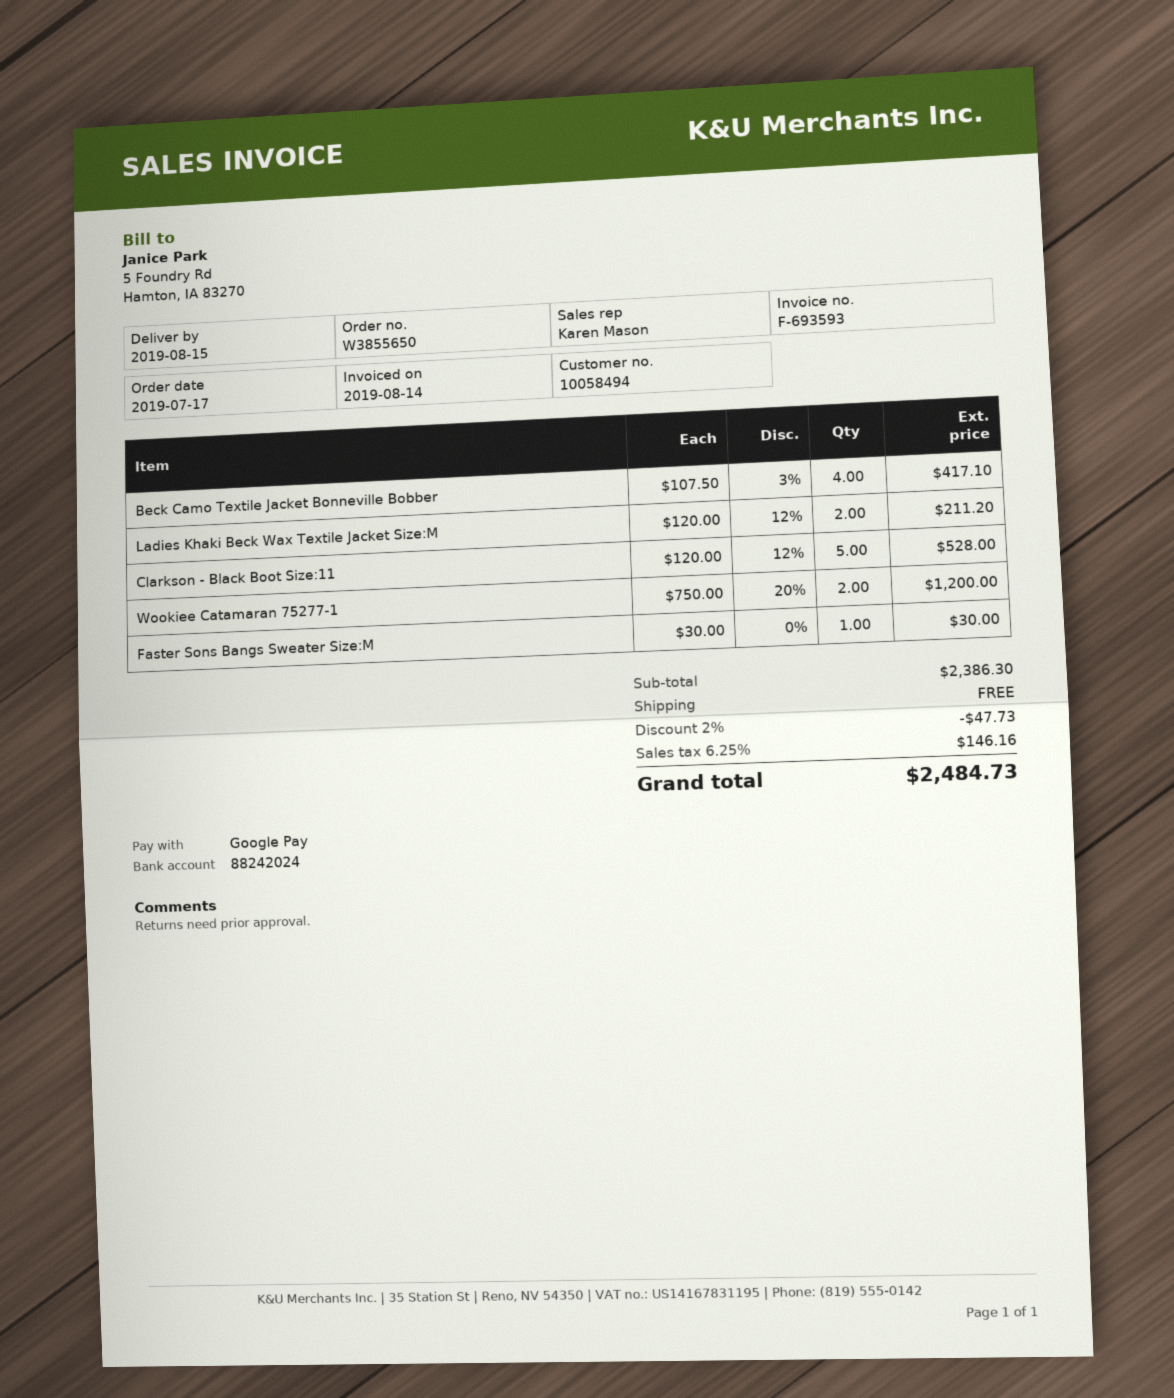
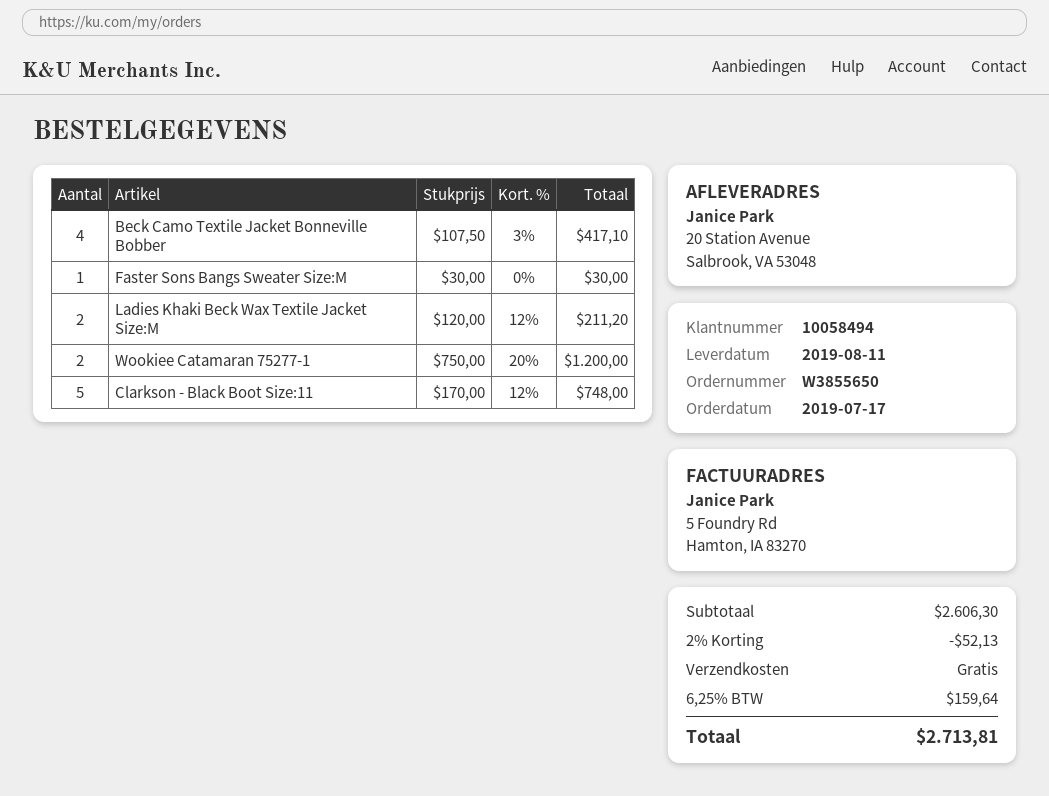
delivery date: 2019-08-15 -> 2019-08-11
Clarkson - Black Boot Size:11: 5 x 120.00 - 12% = 528.00 -> 5 x 170.00 - 12% = 748.00
subtotal: 2386.30 -> 2606.30
discount: 2% = 47.73 -> 2% = 52.13
tax: 6.25% = 146.16 -> 6.25% = 159.64
total: 2484.73 -> 2713.81

